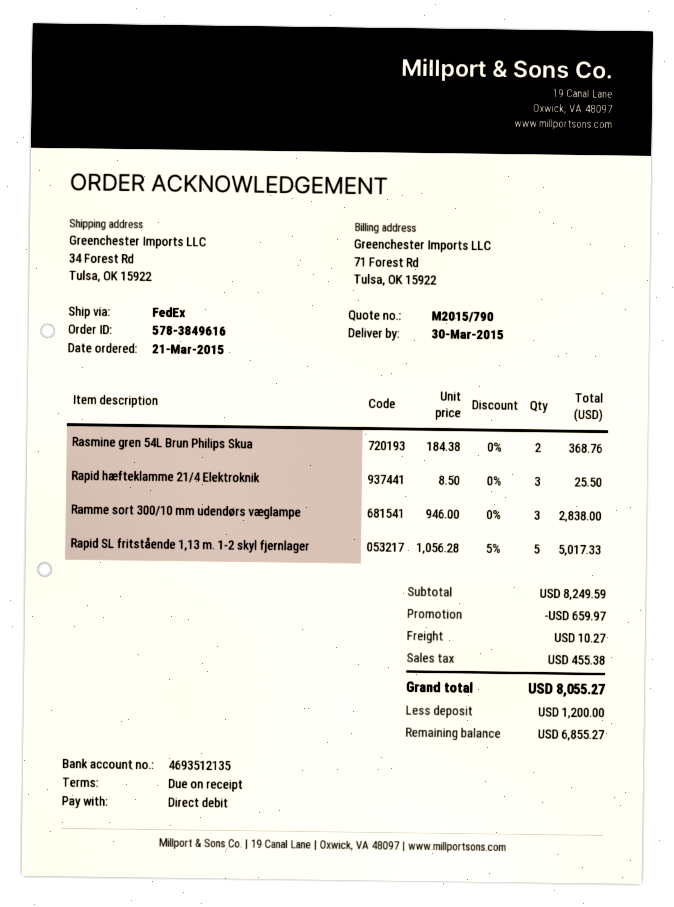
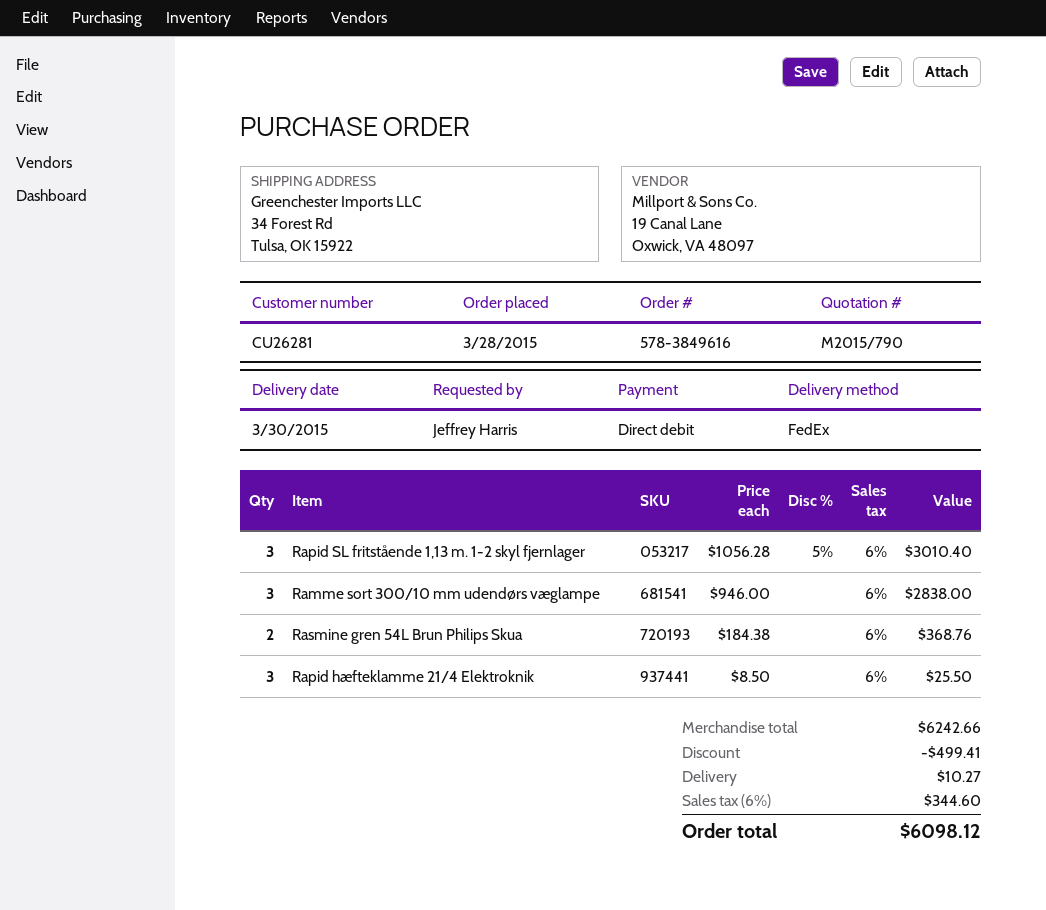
order date: 2015-03-21 -> 2015-03-28
Rapid SL fritstående 1,13 m. 1-2 skyl fjernlager: 5 x 1056.28 - 5% = 5017.33 -> 3 x 1056.28 - 5% = 3010.40
subtotal: 8249.59 -> 6242.66
discount: 659.97 -> 499.41
tax: 455.38 -> 344.60
total: 8055.27 -> 6098.12

